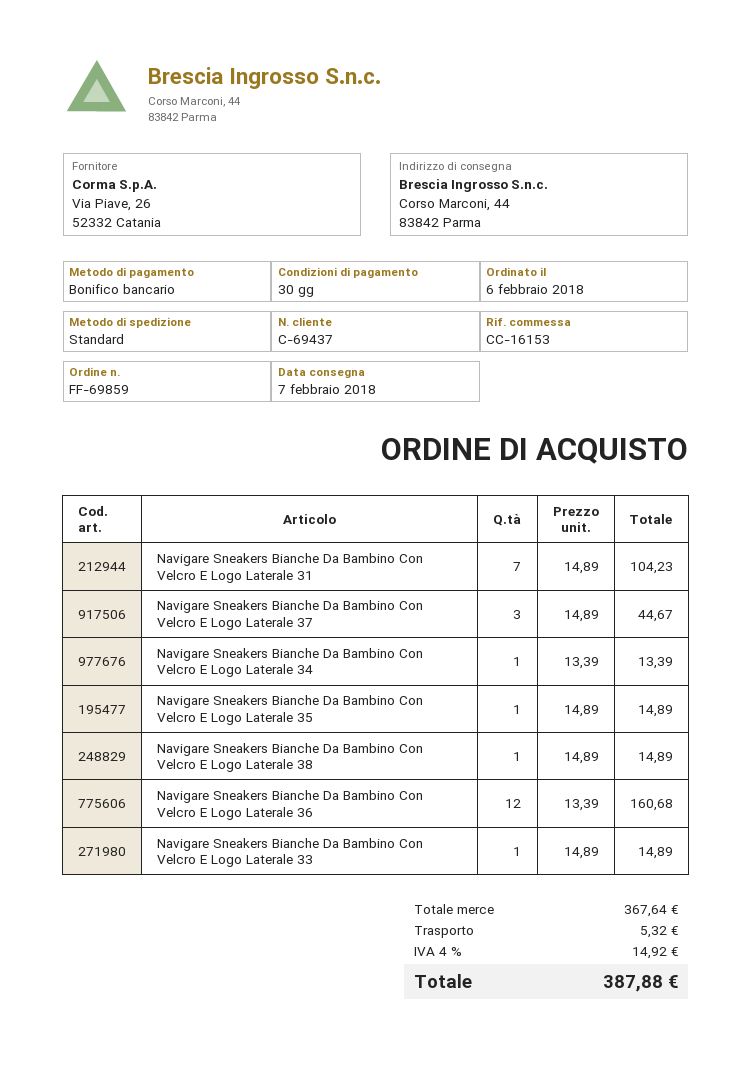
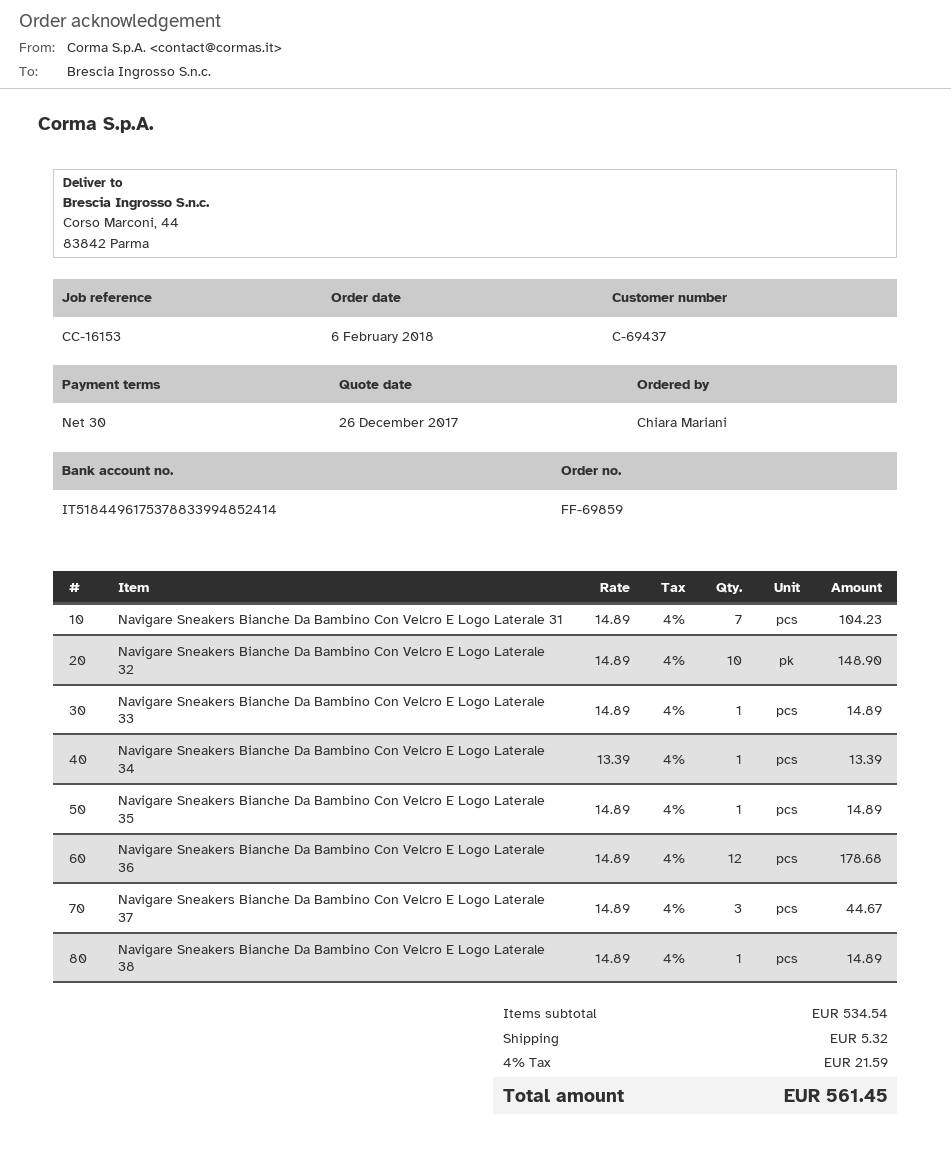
Navigare Sneakers Bianche Da Bambino Con Velcro E Logo Laterale 36: 12 x 13.39 = 160.68 -> 12 x 14.89 = 178.68
Navigare Sneakers Bianche Da Bambino Con Velcro E Logo Laterale 32: none -> 10 x 14.89 = 148.90
subtotal: 367.64 -> 534.54
tax: 4% = 14.92 -> 4% = 21.59
total: 387.88 -> 561.45

